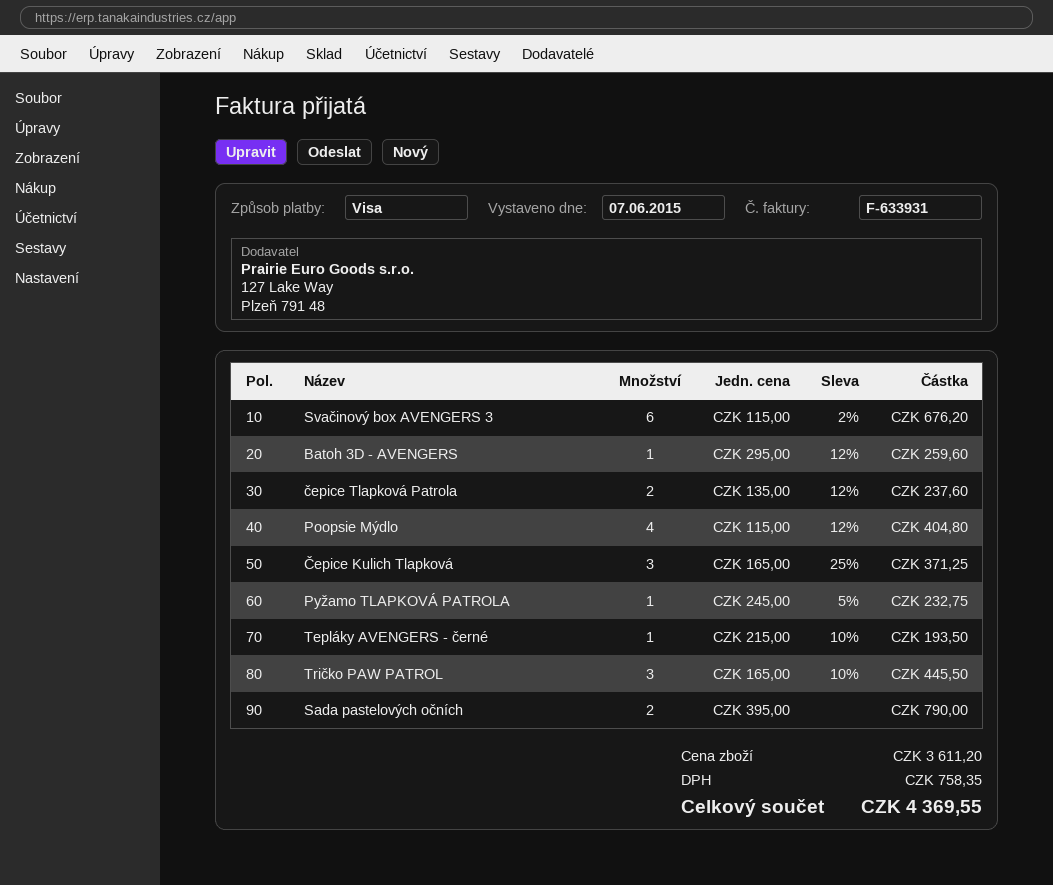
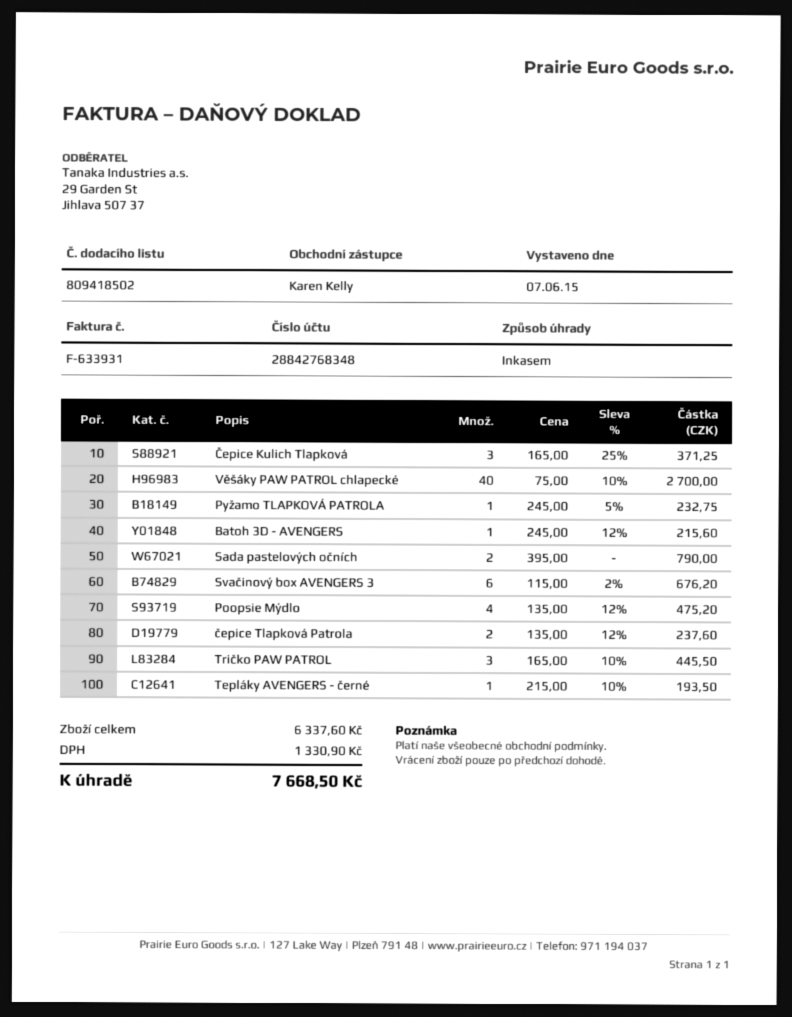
payment method: Visa -> direct debit
Batoh 3D - AVENGERS: 1 x 295.00 - 12% = 259.60 -> 1 x 245.00 - 12% = 215.60
Poopsie Mýdlo: 4 x 115.00 - 12% = 404.80 -> 4 x 135.00 - 12% = 475.20
Věšáky PAW PATROL chlapecké: none -> 40 x 75.00 - 10% = 2700.00
subtotal: 3611.20 -> 6337.60
tax: 758.35 -> 1330.90
total: 4369.55 -> 7668.50

